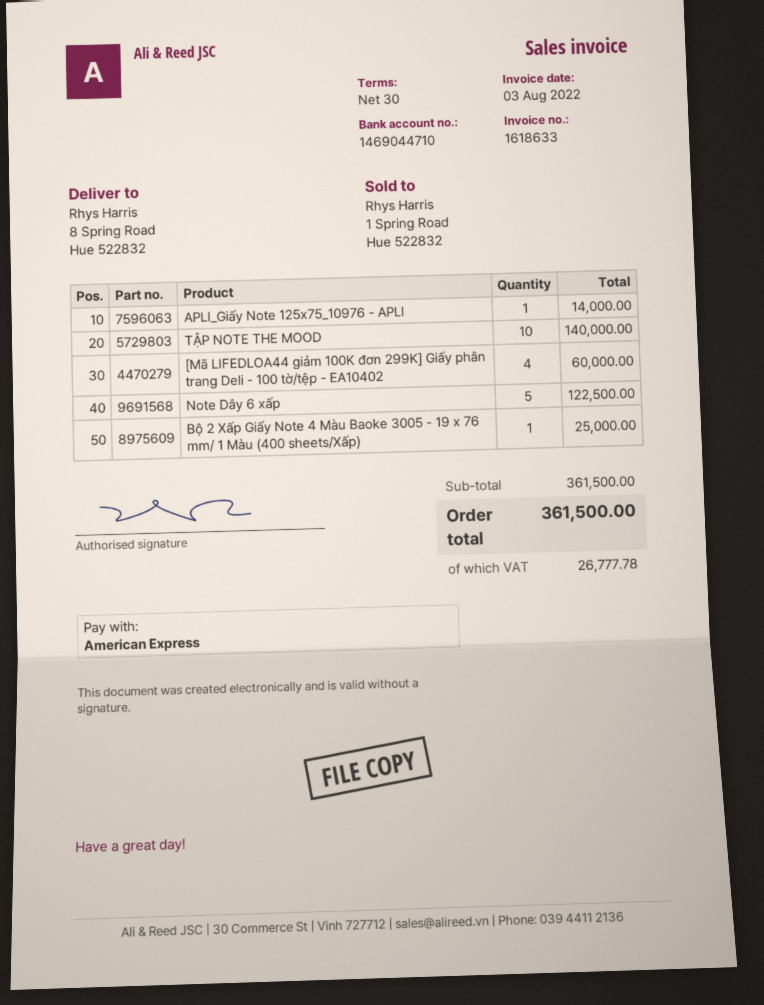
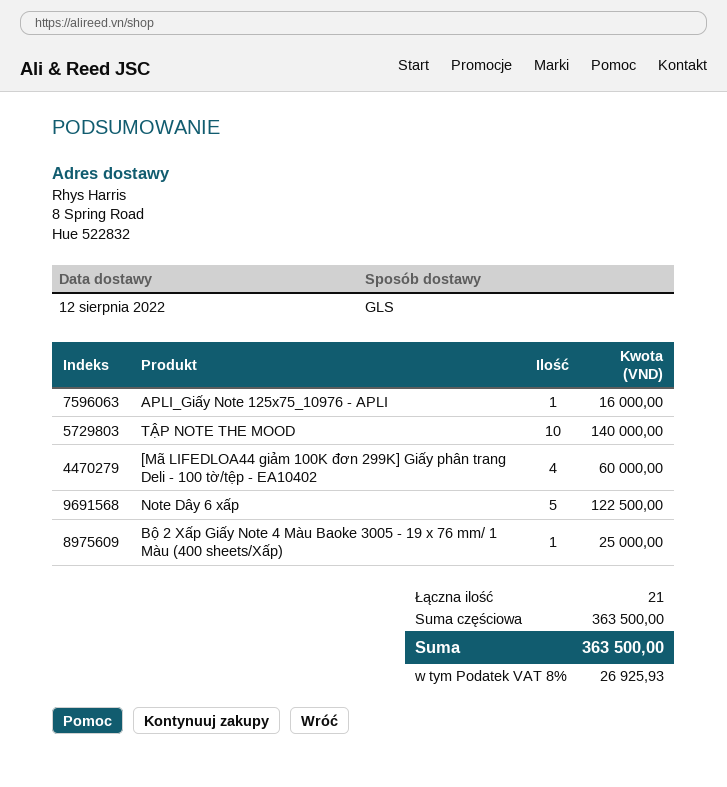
APLI_Giấy Note 125x75_10976 - APLI: 1 for 14000.00 -> 1 for 16000.00
subtotal: 361500.00 -> 363500.00
tax: 26777.78 -> 26925.93
total: 361500.00 -> 363500.00

